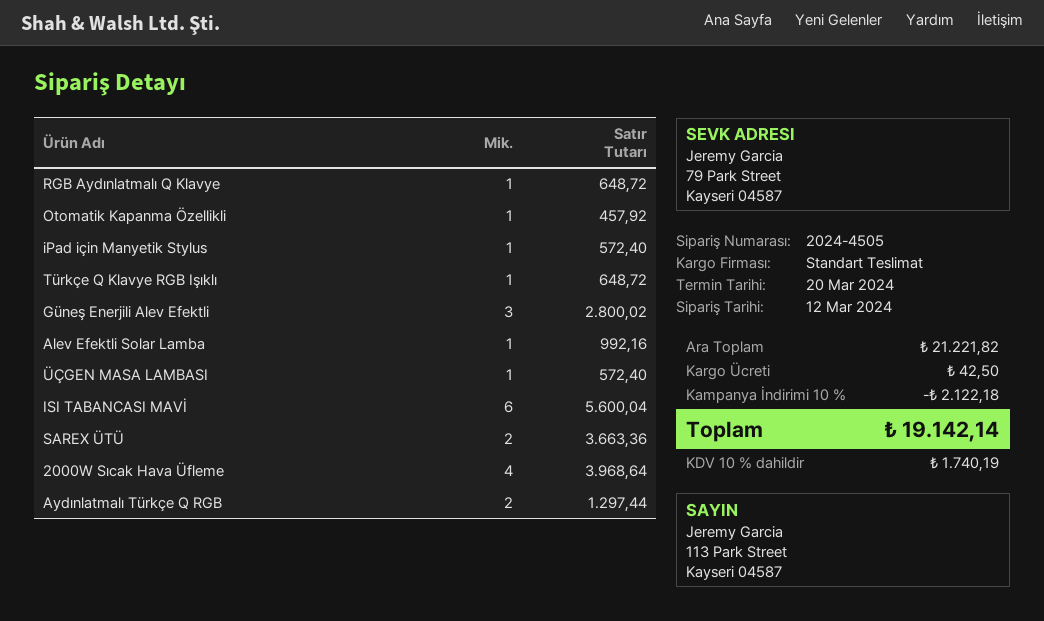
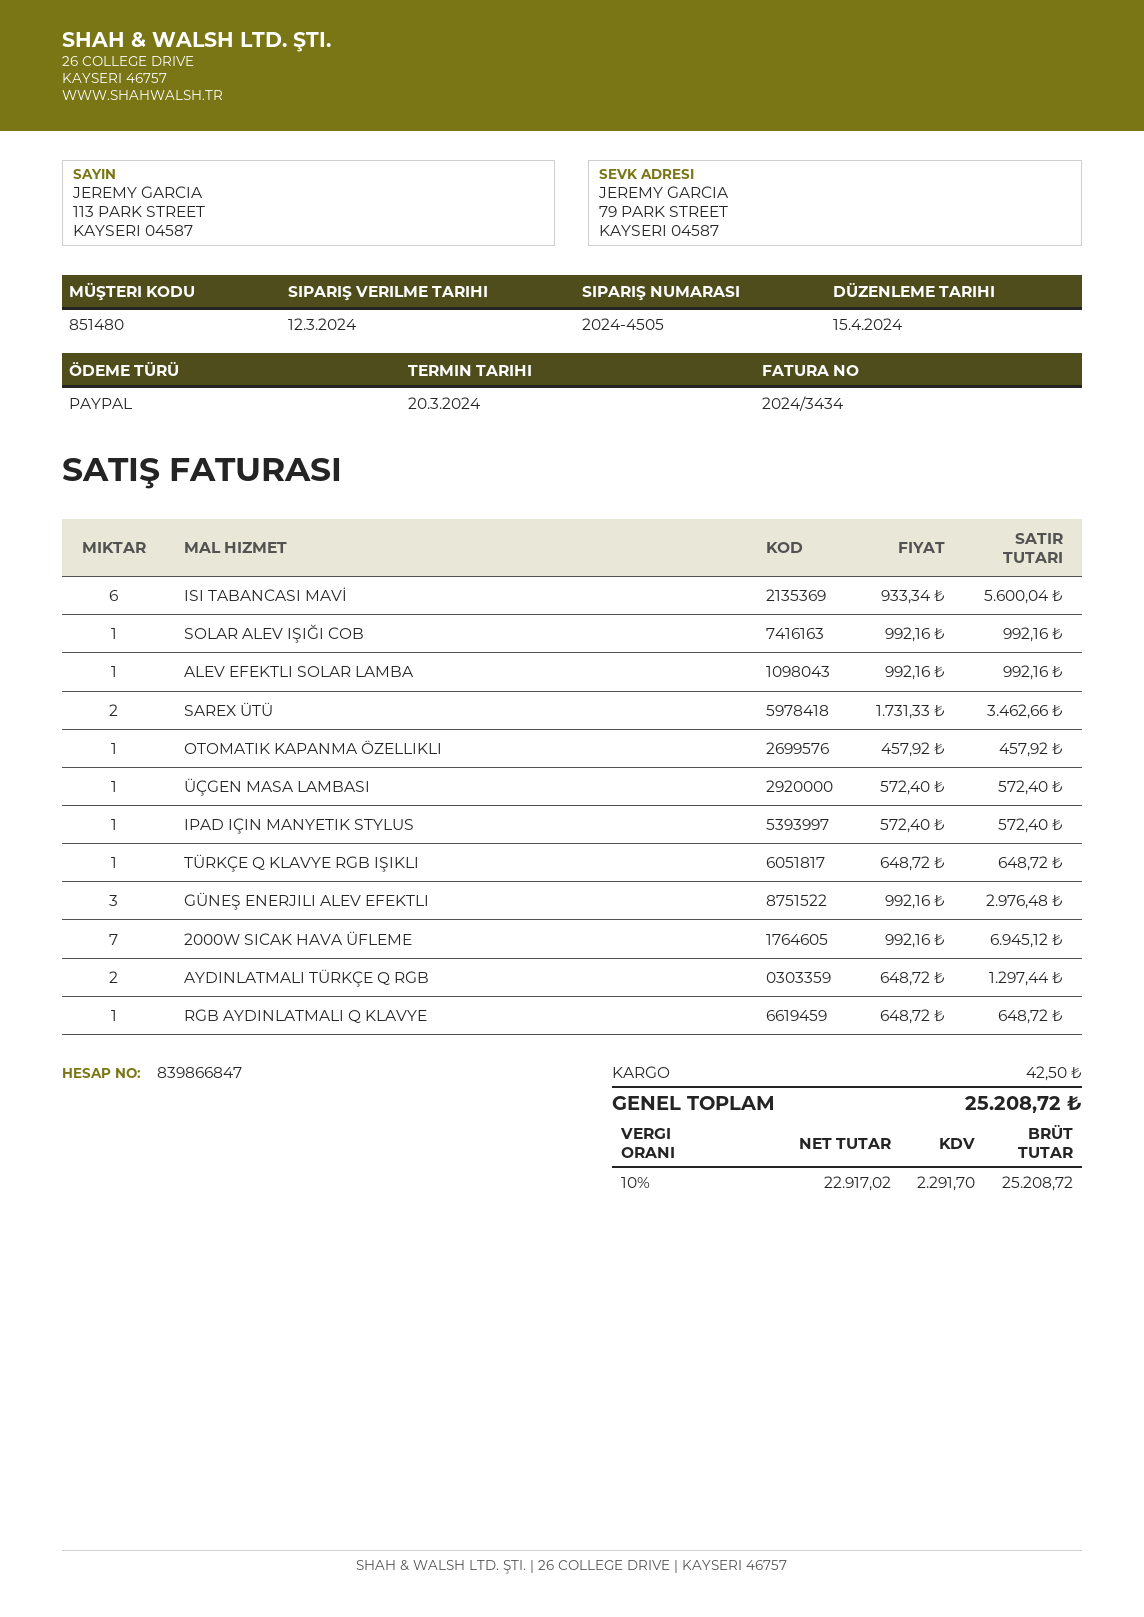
Güneş Enerjili Alev Efektli: 3 for 2800.02 -> 3 for 2976.48
SAREX ÜTÜ: 2 for 3663.36 -> 2 for 3462.66
2000W Sıcak Hava Üfleme: 4 for 3968.64 -> 7 for 6945.12
SOLAR ALEV IŞIĞI COB: none -> 1 for 992.16
discount: 10% = 2122.18 -> none
tax: 10% = 1740.19 -> 10% = 2291.70
total: 19142.14 -> 25208.72

